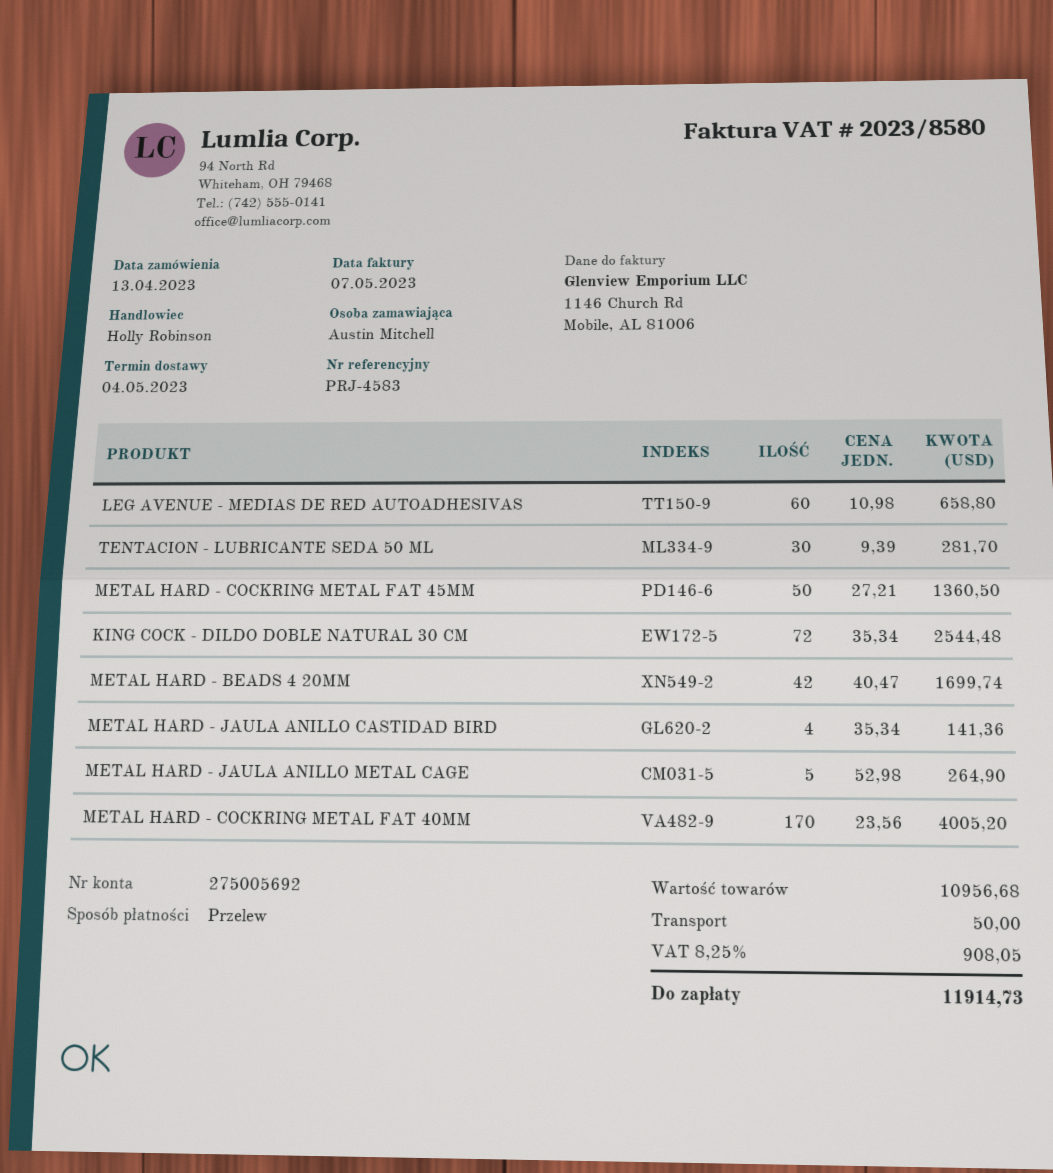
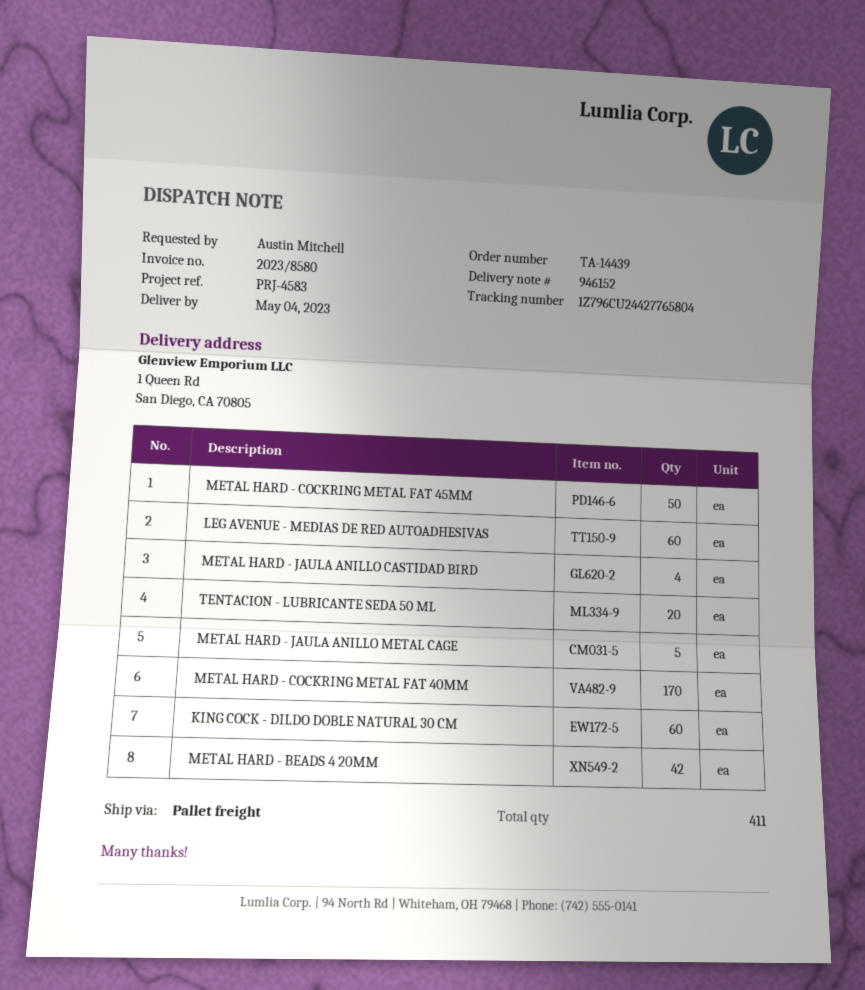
TENTACION - LUBRICANTE SEDA 50 ML: 30 -> 20
KING COCK - DILDO DOBLE NATURAL 30 CM: 72 -> 60

